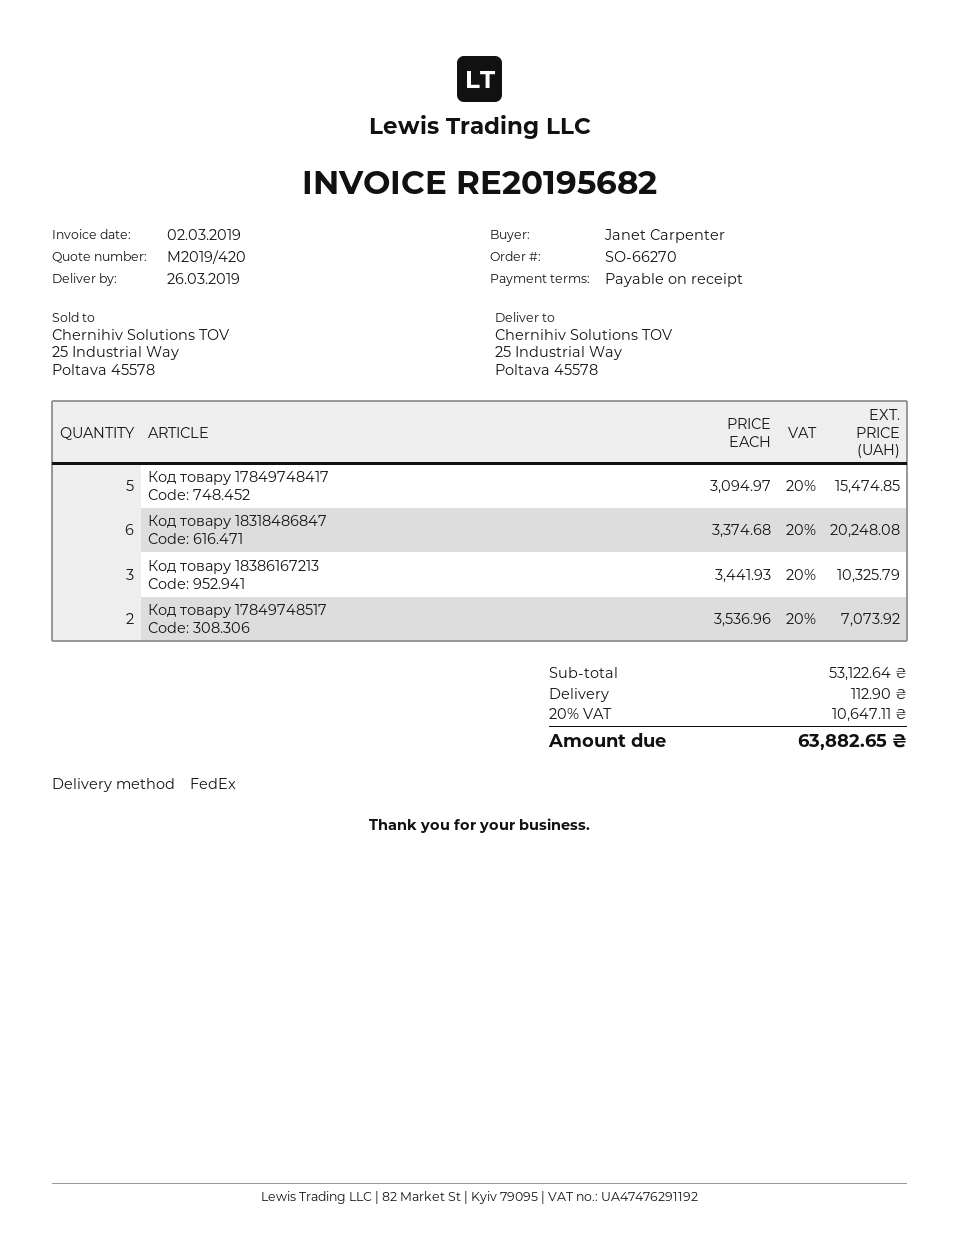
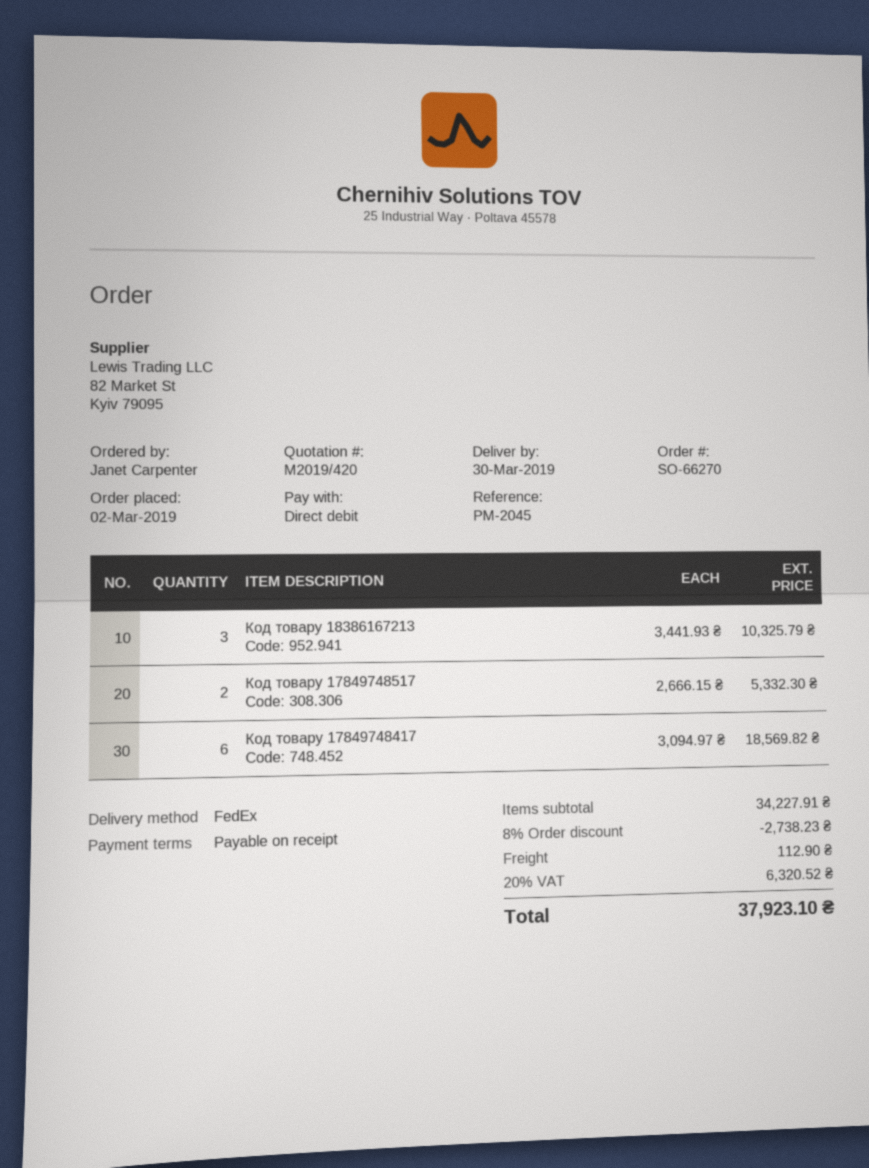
delivery date: 2019-03-26 -> 2019-03-30
Код товару 17849748417: 5 x 3094.97 = 15474.85 -> 6 x 3094.97 = 18569.82
Код товару 18318486847: 6 x 3374.68 = 20248.08 -> none
Код товару 17849748517: 2 x 3536.96 = 7073.92 -> 2 x 2666.15 = 5332.30
subtotal: 53122.64 -> 34227.91
discount: none -> 8% = 2738.23
tax: 20% = 10647.11 -> 20% = 6320.52
total: 63882.65 -> 37923.10

